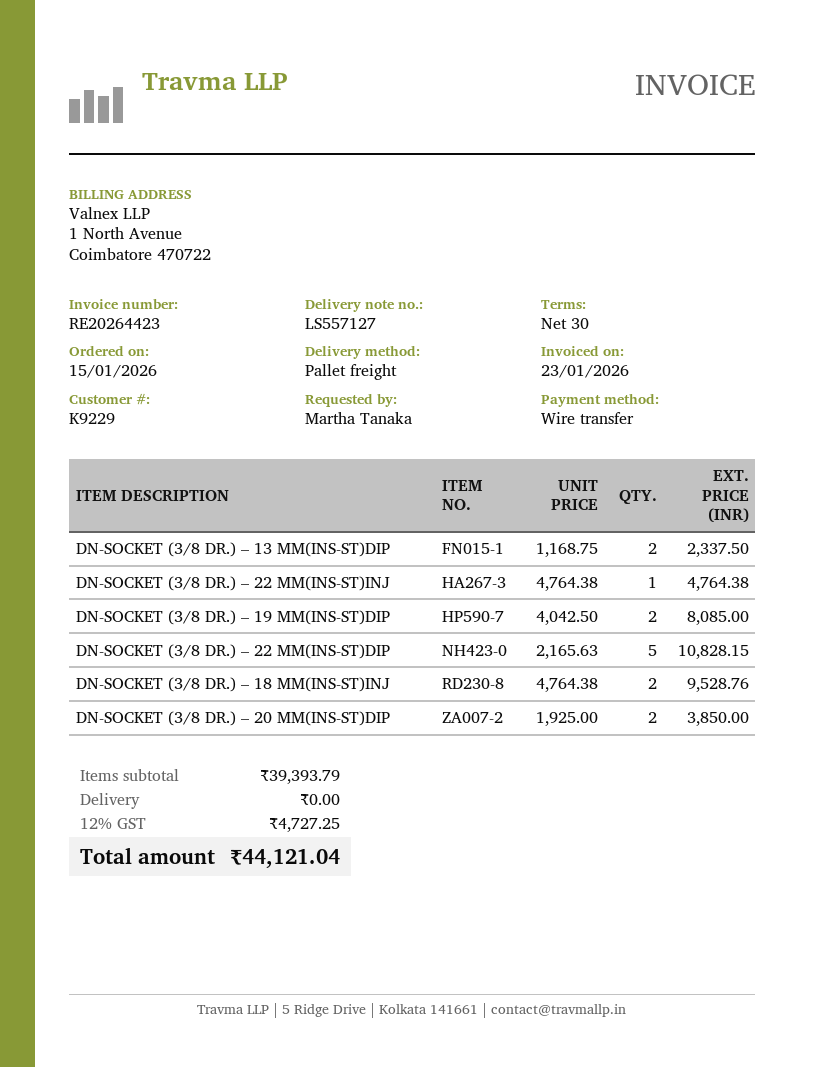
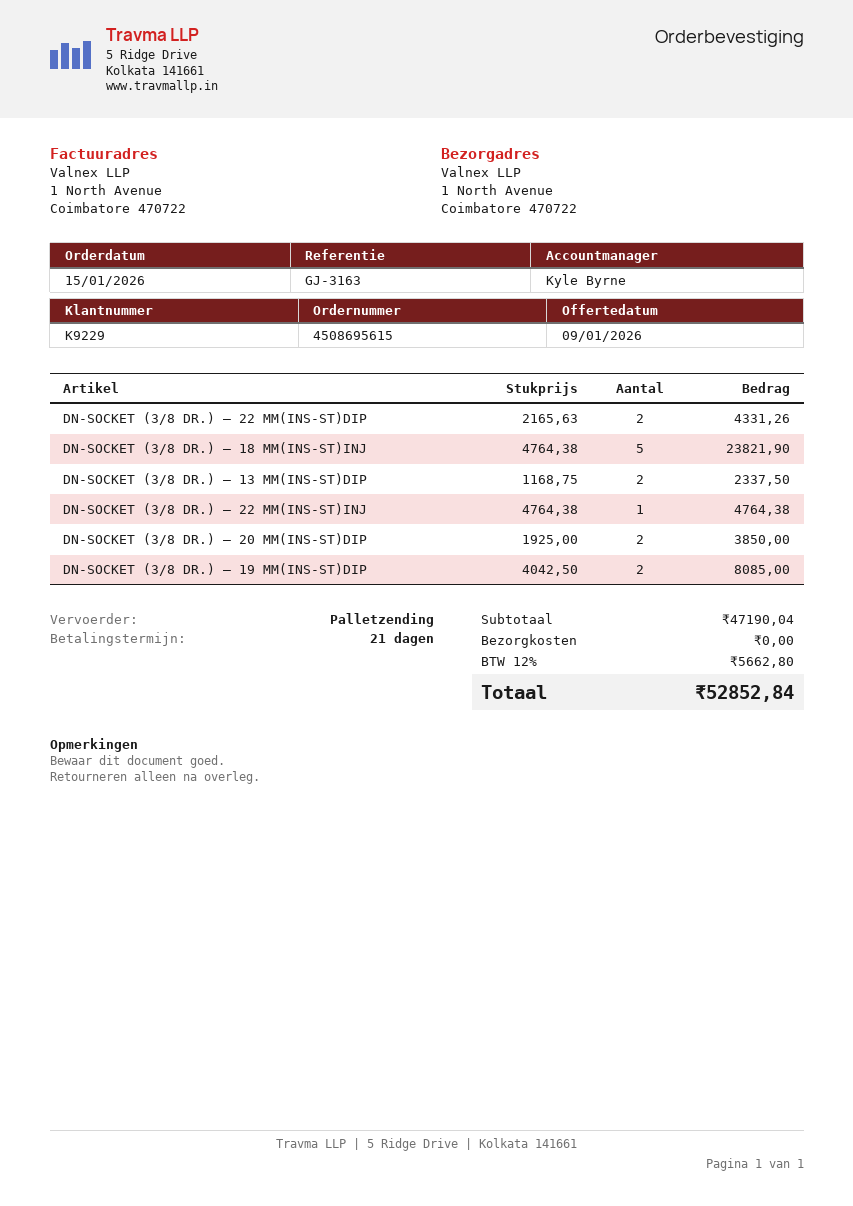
payment terms: 30 days -> 21 days
DN-SOCKET (3/8 DR.) – 22 MM(INS-ST)DIP: 5 x 2165.63 = 10828.15 -> 2 x 2165.63 = 4331.26
DN-SOCKET (3/8 DR.) – 18 MM(INS-ST)INJ: 2 x 4764.38 = 9528.76 -> 5 x 4764.38 = 23821.90
subtotal: 39393.79 -> 47190.04
tax: 12% = 4727.25 -> 12% = 5662.80
total: 44121.04 -> 52852.84

